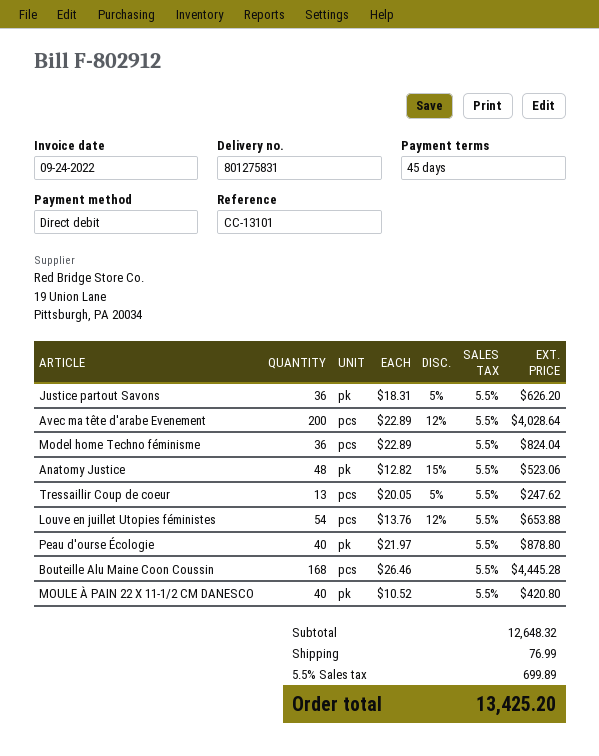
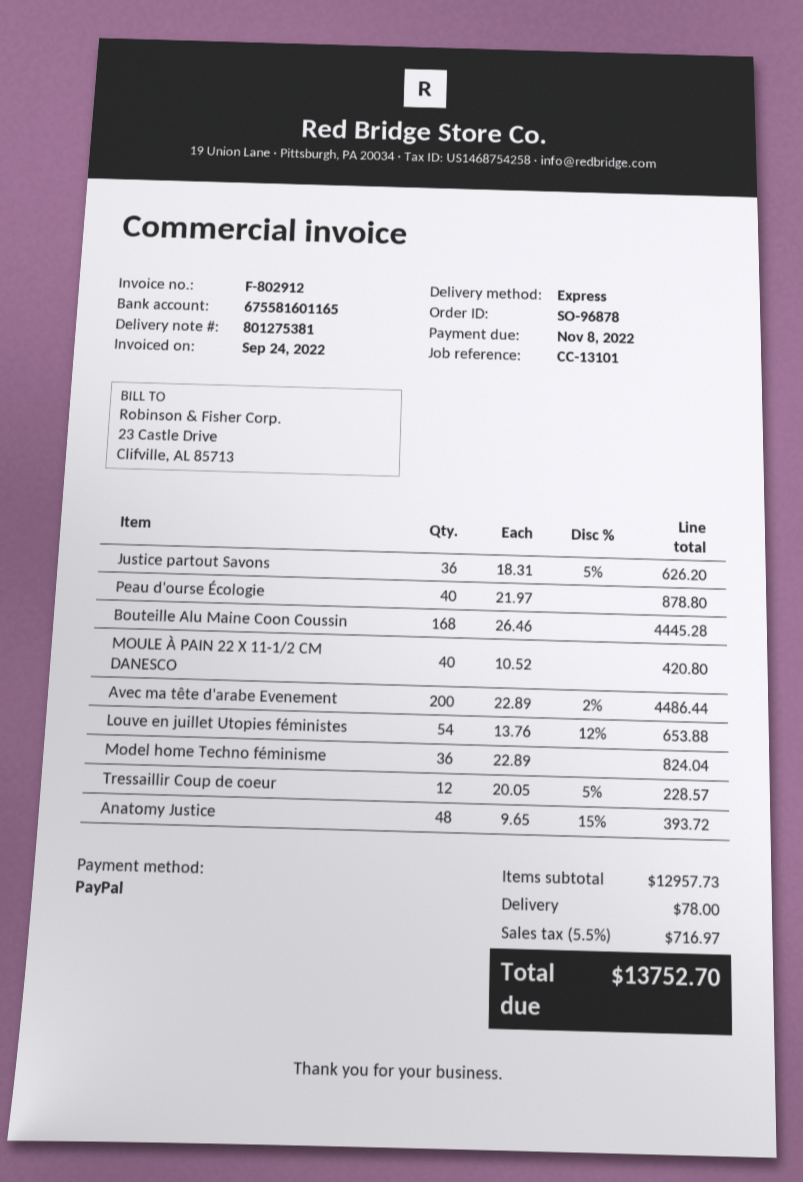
delivery note number: 801275831 -> 801275381
payment method: direct debit -> PayPal
Avec ma tête d'arabe Evenement: 200 x 22.89 - 12% = 4028.64 -> 200 x 22.89 - 2% = 4486.44
Anatomy Justice: 48 x 12.82 - 15% = 523.06 -> 48 x 9.65 - 15% = 393.72
Tressaillir Coup de coeur: 13 x 20.05 - 5% = 247.62 -> 12 x 20.05 - 5% = 228.57
subtotal: 12648.32 -> 12957.73
shipping: 76.99 -> 78.00
tax: 5.5% = 699.89 -> 5.5% = 716.97
total: 13425.20 -> 13752.70

